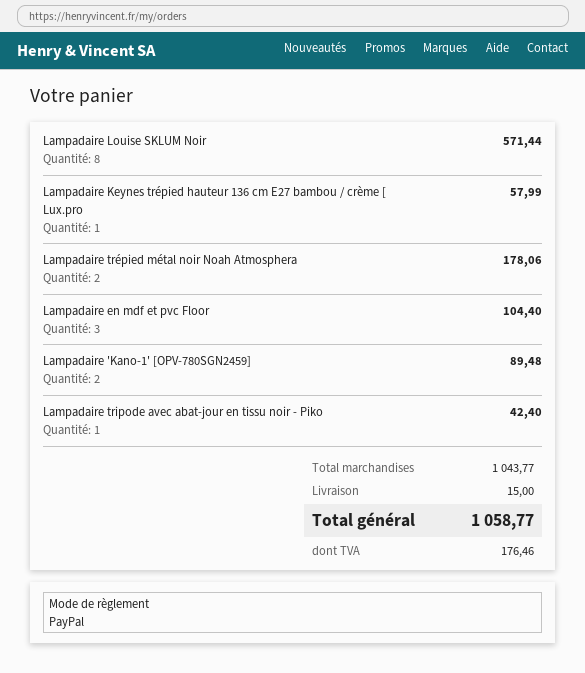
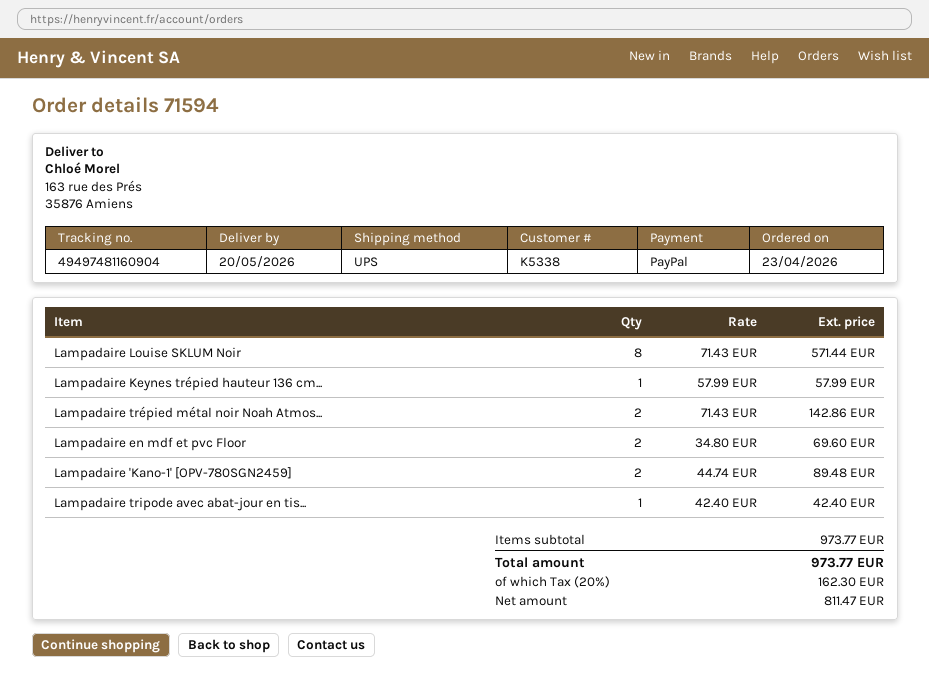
Lampadaire trépied métal noir Noah Atmosphera: 2 for 178.06 -> 2 for 142.86
Lampadaire en mdf et pvc Floor: 3 for 104.40 -> 2 for 69.60
subtotal: 1043.77 -> 973.77
shipping: 15.00 -> none
tax: 176.46 -> 162.30
total: 1058.77 -> 973.77

